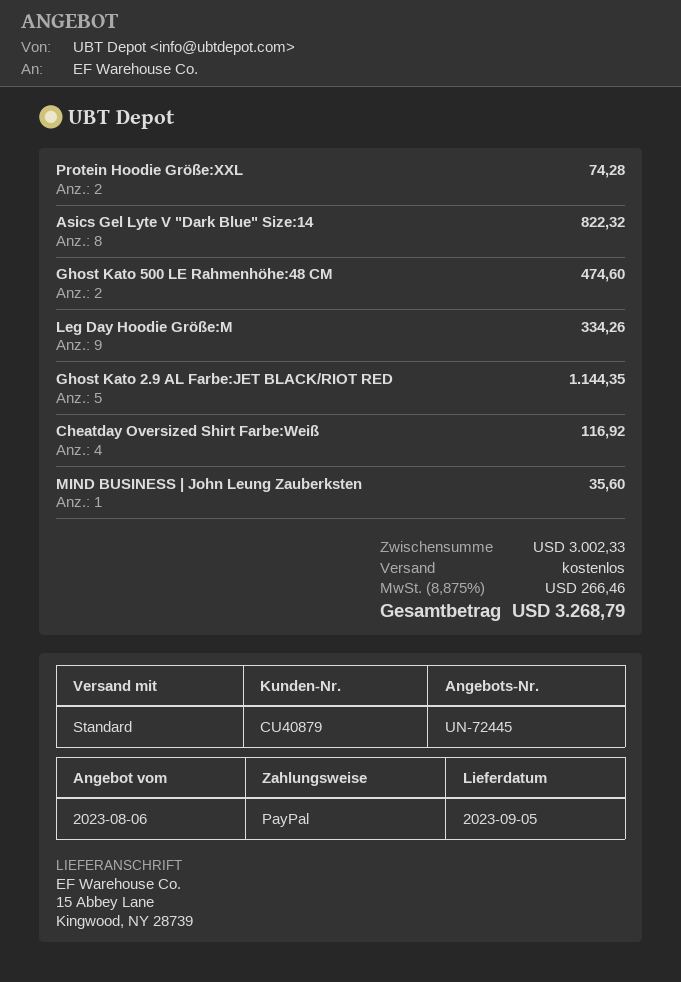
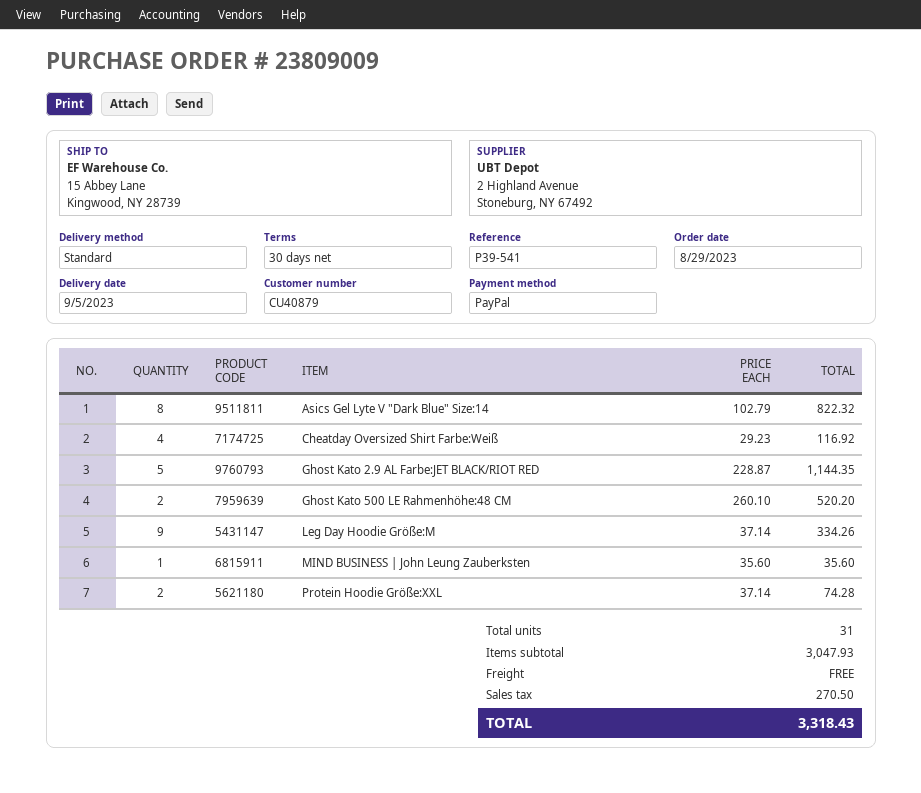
Ghost Kato 500 LE Rahmenhöhe:48 CM: 2 for 474.60 -> 2 for 520.20
subtotal: 3002.33 -> 3047.93
tax: 266.46 -> 270.50
total: 3268.79 -> 3318.43

